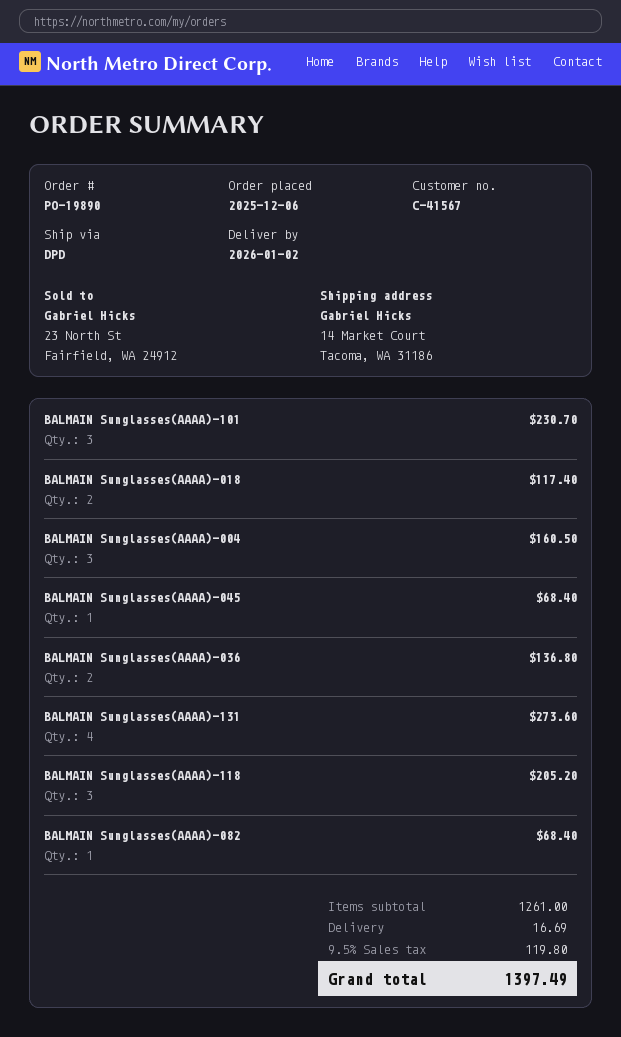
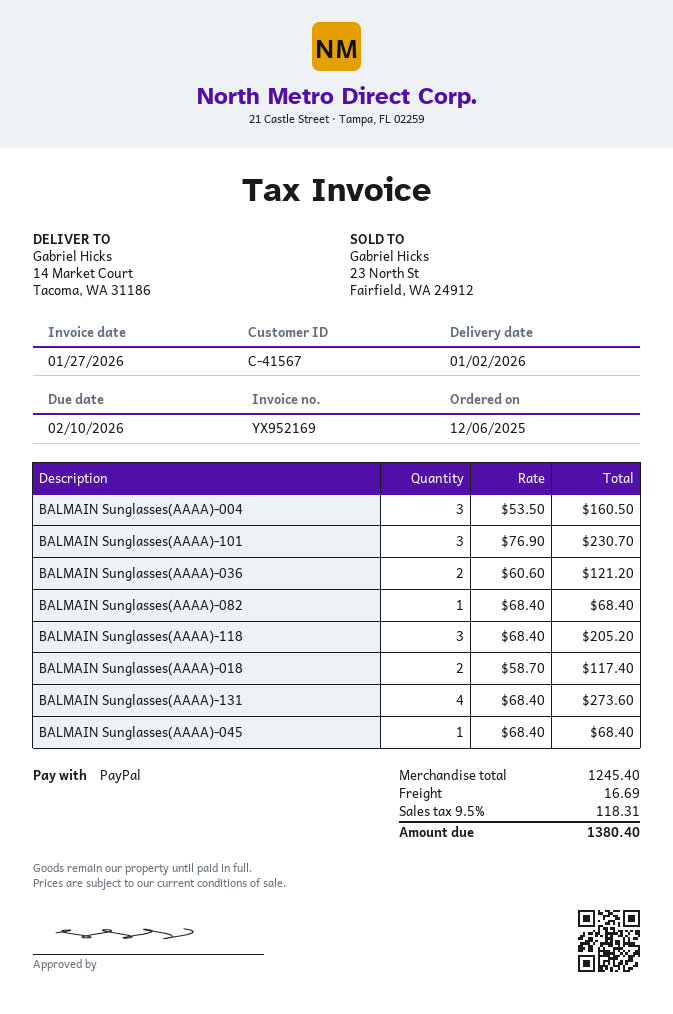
BALMAIN Sunglasses(AAAA)-036: 2 for 136.80 -> 2 for 121.20
subtotal: 1261.00 -> 1245.40
tax: 9.5% = 119.80 -> 9.5% = 118.31
total: 1397.49 -> 1380.40

